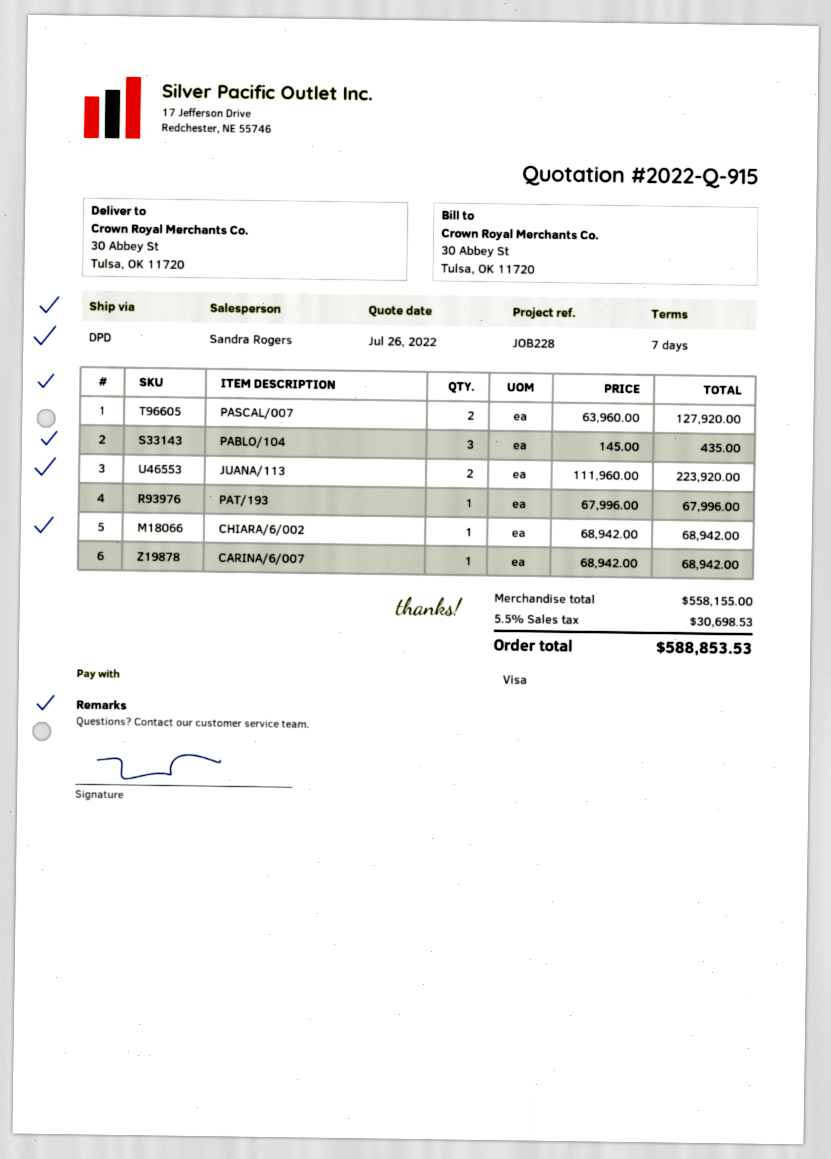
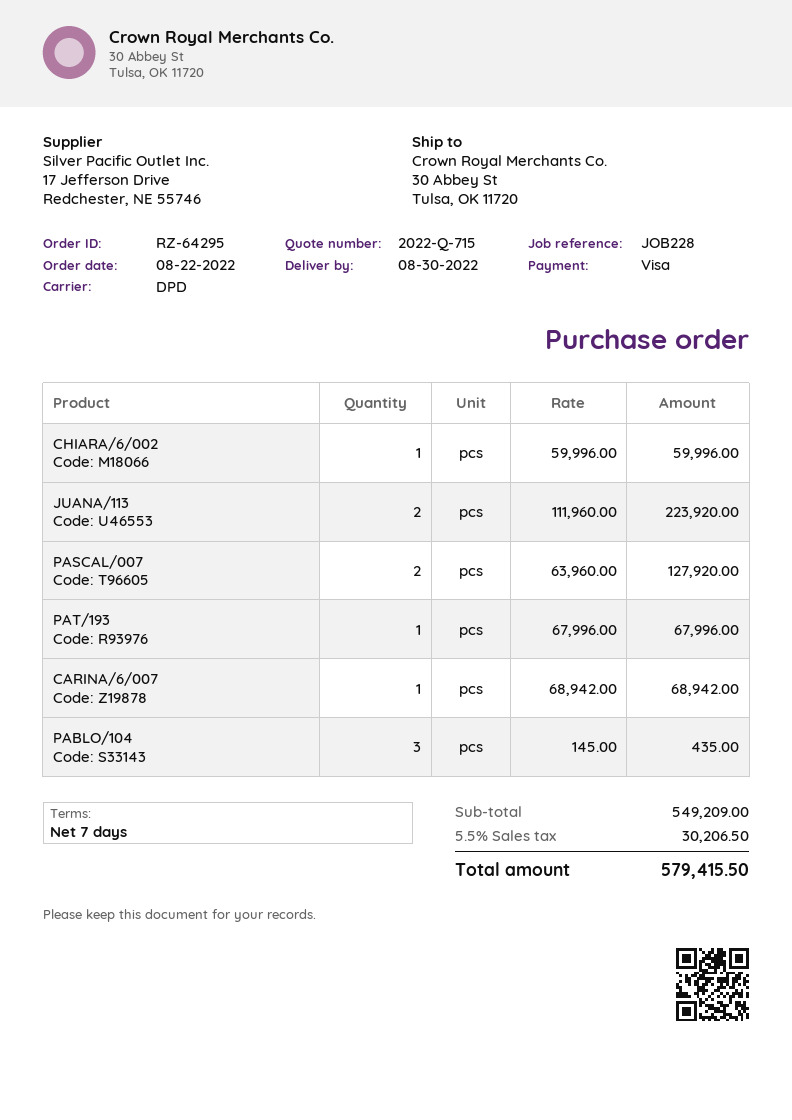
quote number: 2022-Q-915 -> 2022-Q-715
CHIARA/6/002: 1 x 68942.00 = 68942.00 -> 1 x 59996.00 = 59996.00
subtotal: 558155.00 -> 549209.00
tax: 5.5% = 30698.53 -> 5.5% = 30206.50
total: 588853.53 -> 579415.50

